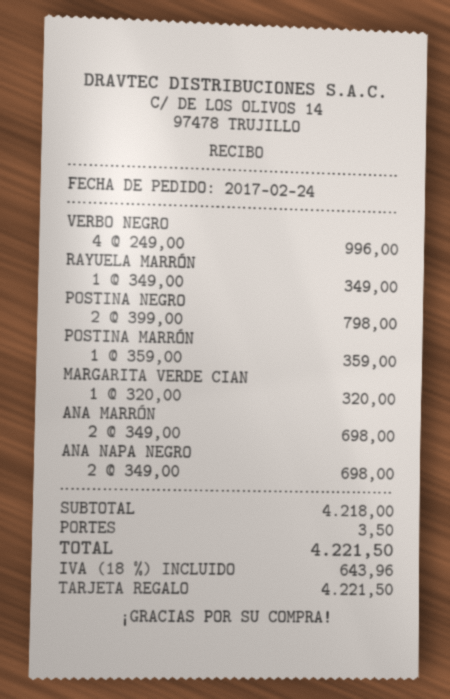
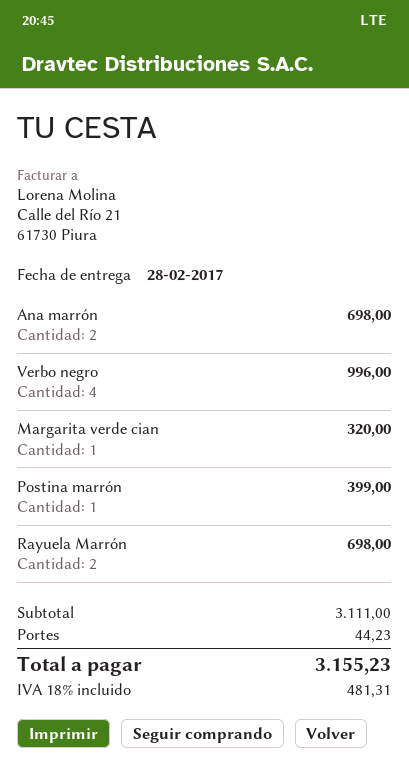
RAYUELA MARRÓN: 1 for 349.00 -> 2 for 698.00
POSTINA NEGRO: 2 for 798.00 -> none
POSTINA MARRÓN: 1 for 359.00 -> 1 for 399.00
ANA NAPA NEGRO: 2 for 698.00 -> none
subtotal: 4218.00 -> 3111.00
shipping: 3.50 -> 44.23
tax: 18% = 643.96 -> 18% = 481.31
total: 4221.50 -> 3155.23

